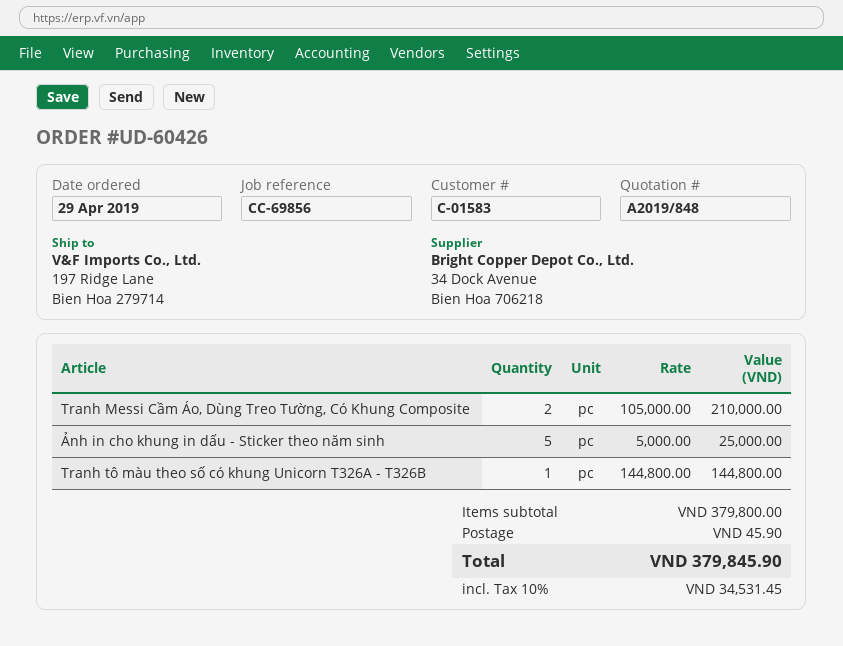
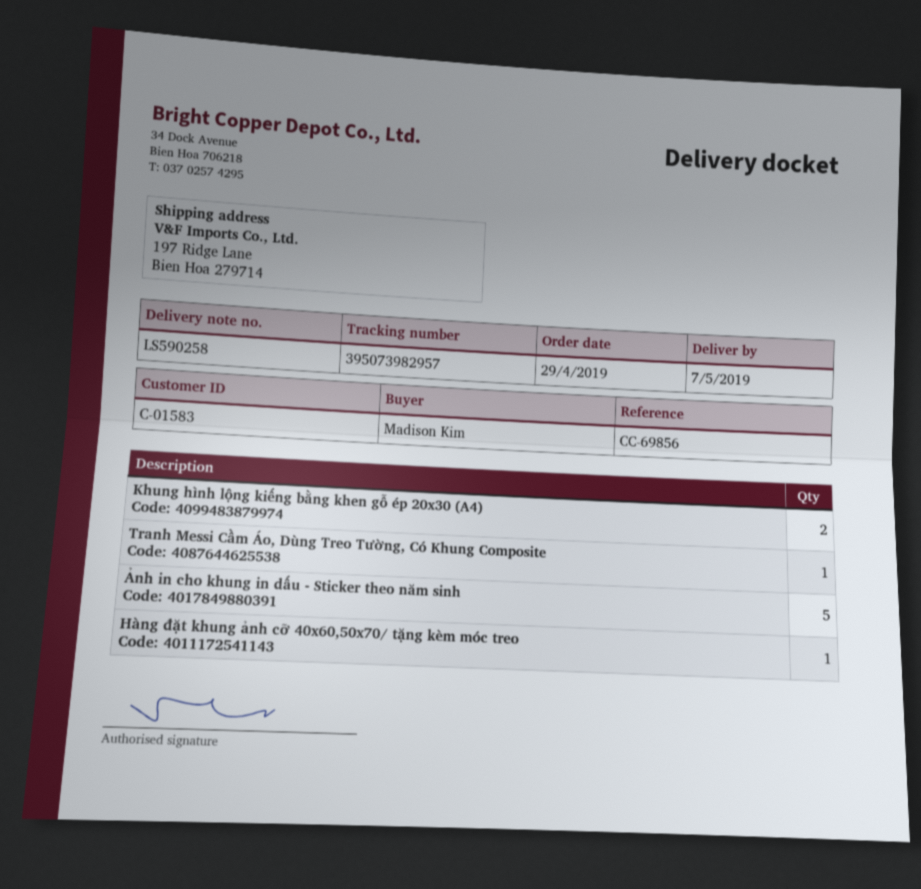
Tranh Messi Cầm Áo, Dùng Treo Tường, Có Khung Composite: 2 -> 1
Tranh tô màu theo số có khung Unicorn T326A - T326B: 1 -> none
Khung hình lộng kiếng bằng khen gỗ ép 20x30 (A4): none -> 2
Hàng đặt khung ảnh cỡ 40x60,50x70/ tặng kèm móc treo: none -> 1

